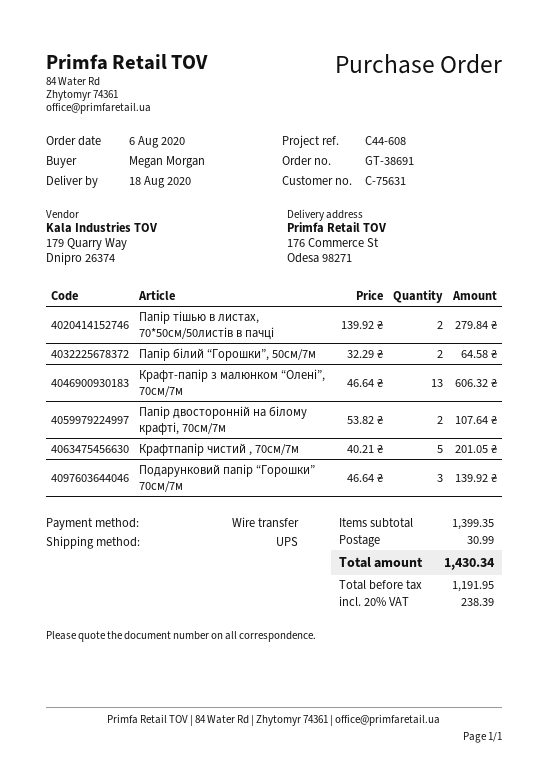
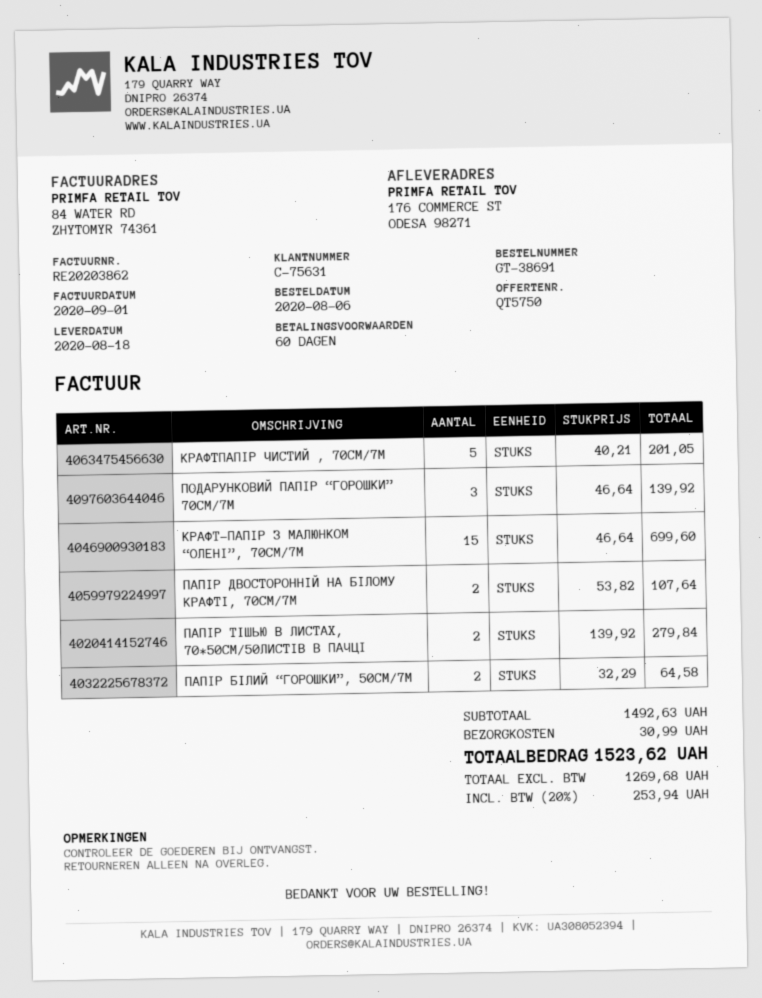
Крафт-папір з малюнком “Олені”, 70см/7м: 13 x 46.64 = 606.32 -> 15 x 46.64 = 699.60
subtotal: 1399.35 -> 1492.63
net: 1191.95 -> 1269.68
tax: 20% = 238.39 -> 20% = 253.94
total: 1430.34 -> 1523.62

